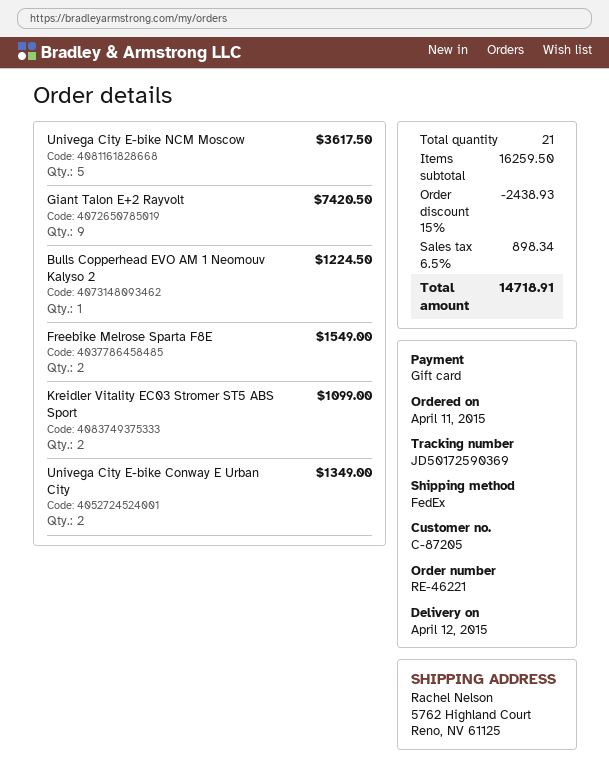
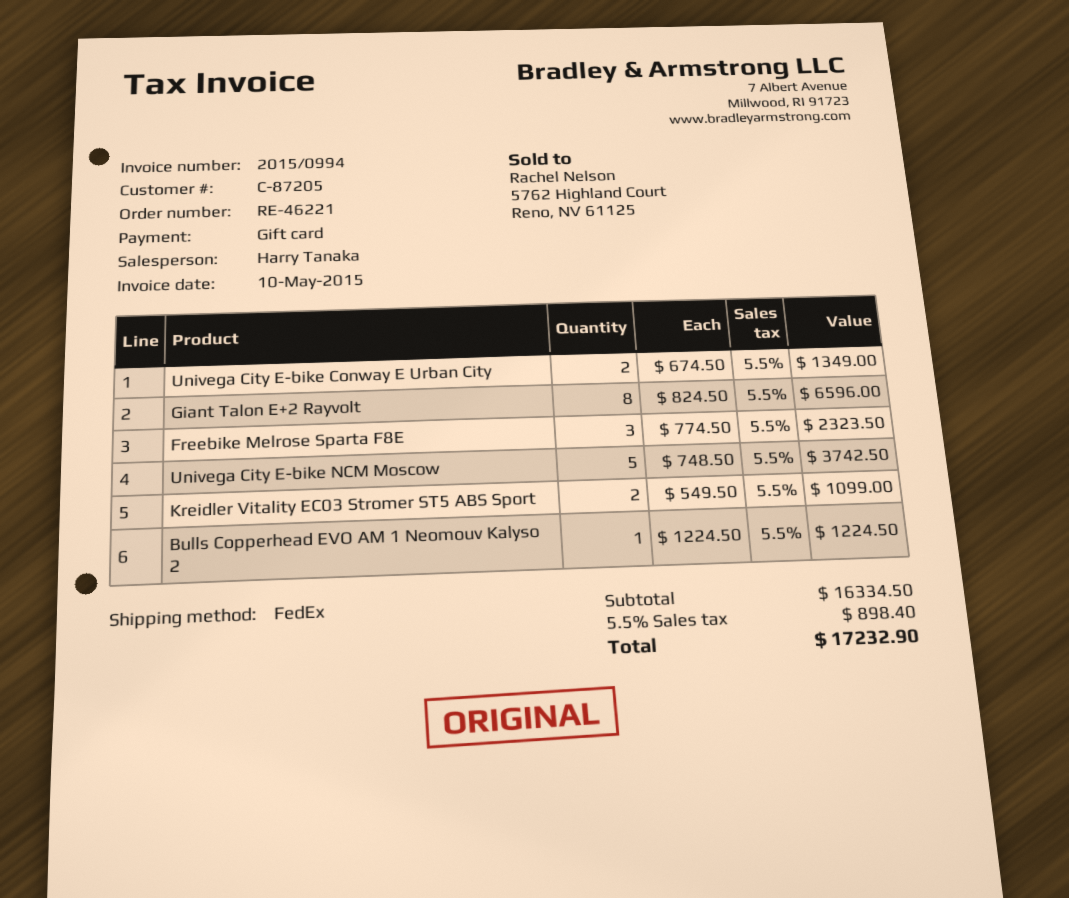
Univega City E-bike NCM Moscow: 5 for 3617.50 -> 5 for 3742.50
Giant Talon E+2 Rayvolt: 9 for 7420.50 -> 8 for 6596.00
Freebike Melrose Sparta F8E: 2 for 1549.00 -> 3 for 2323.50
subtotal: 16259.50 -> 16334.50
discount: 15% = 2438.93 -> none
tax: 6.5% = 898.34 -> 5.5% = 898.40
total: 14718.91 -> 17232.90

